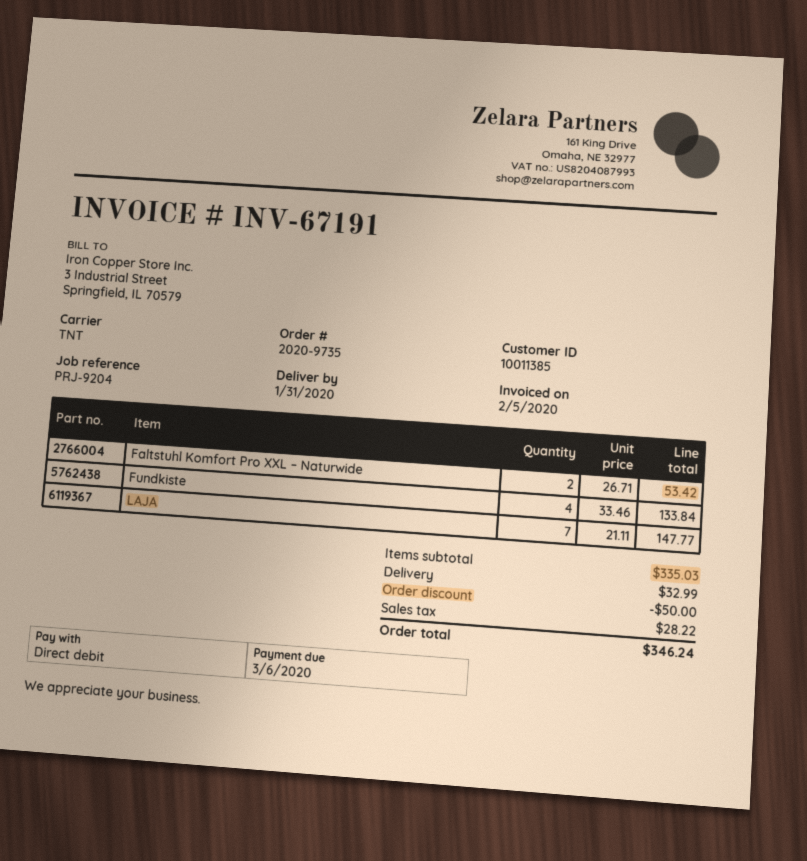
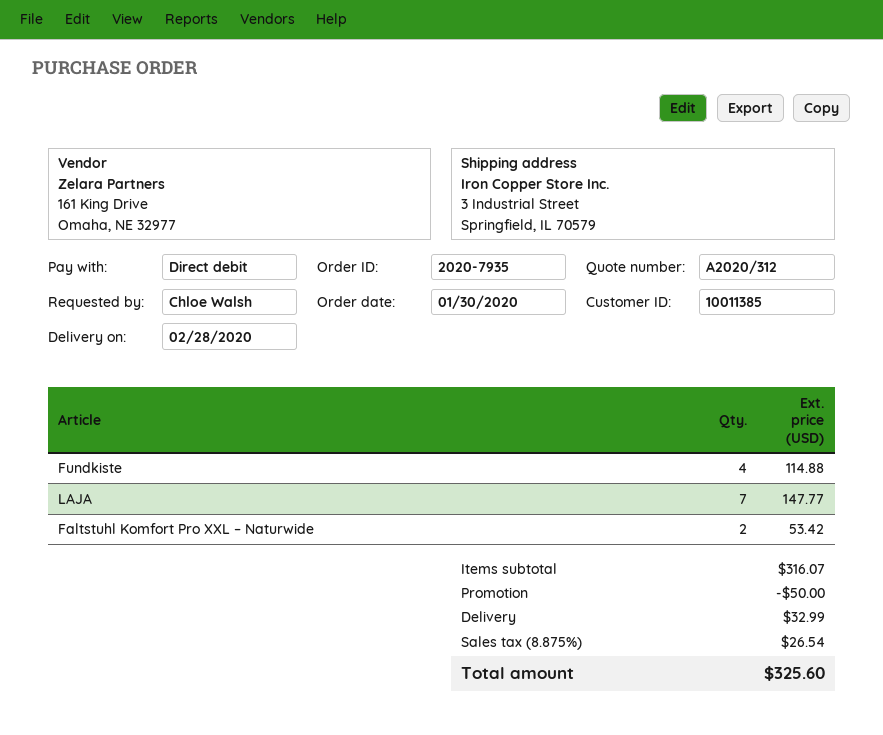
order number: 2020-9735 -> 2020-7935
delivery date: 2020-01-31 -> 2020-02-28
Fundkiste: 4 for 133.84 -> 4 for 114.88
subtotal: 335.03 -> 316.07
tax: 28.22 -> 26.54
total: 346.24 -> 325.60

